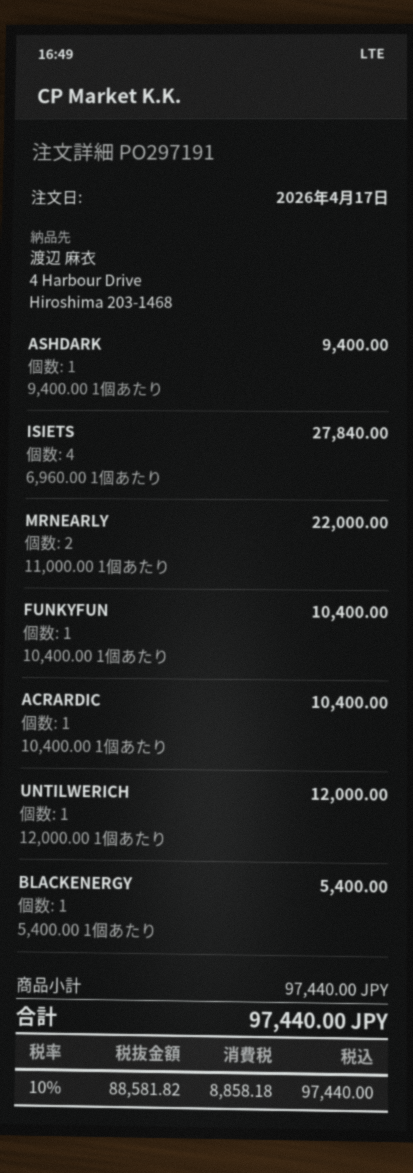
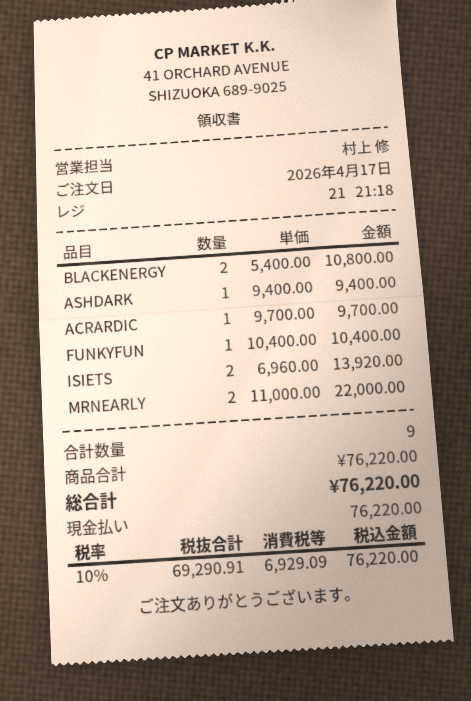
ISIETS: 4 x 6960.00 = 27840.00 -> 2 x 6960.00 = 13920.00
ACRARDIC: 1 x 10400.00 = 10400.00 -> 1 x 9700.00 = 9700.00
UNTILWERICH: 1 x 12000.00 = 12000.00 -> none
BLACKENERGY: 1 x 5400.00 = 5400.00 -> 2 x 5400.00 = 10800.00
subtotal: 97440.00 -> 76220.00
net: 88581.82 -> 69290.91
tax: 10% = 8858.18 -> 10% = 6929.09
total: 97440.00 -> 76220.00

